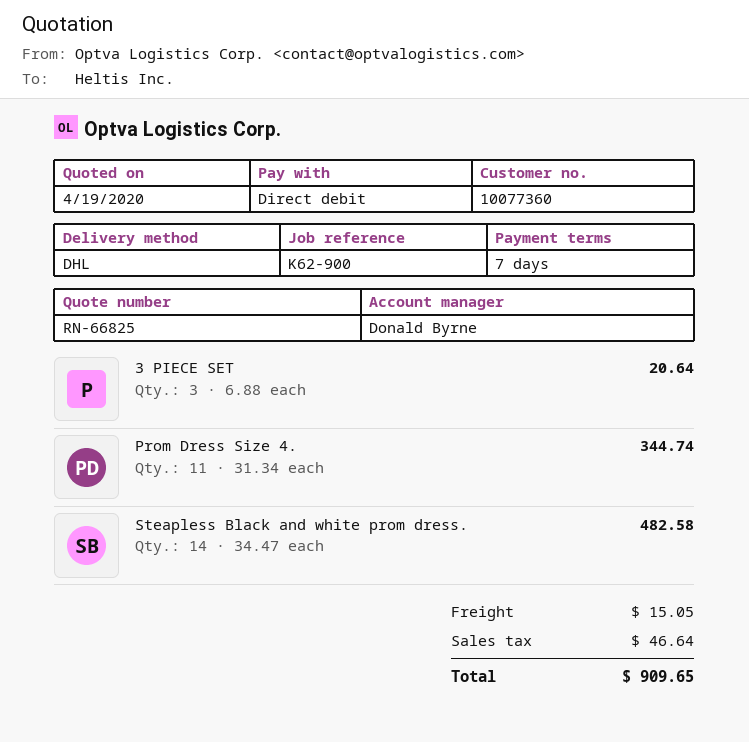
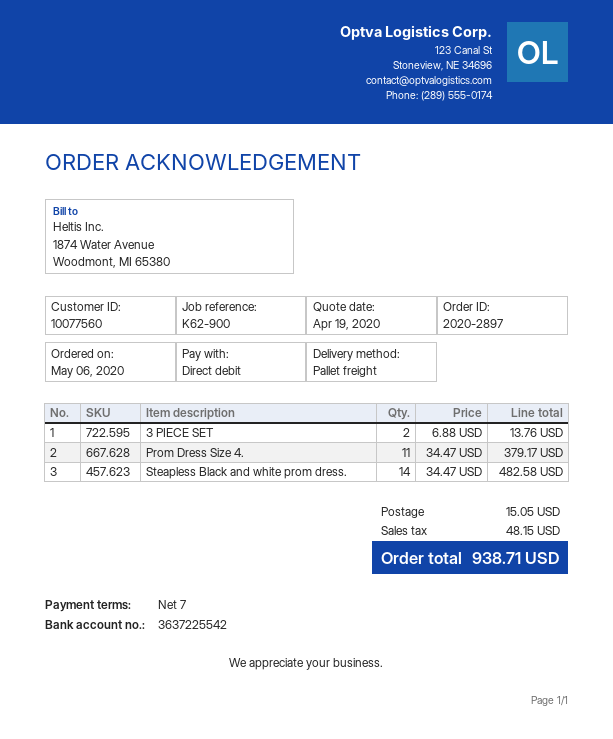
customer number: 10077360 -> 10077560
shipping method: DHL -> pallet freight
3 PIECE SET: 3 x 6.88 = 20.64 -> 2 x 6.88 = 13.76
Prom Dress Size 4.: 11 x 31.34 = 344.74 -> 11 x 34.47 = 379.17
tax: 46.64 -> 48.15
total: 909.65 -> 938.71

